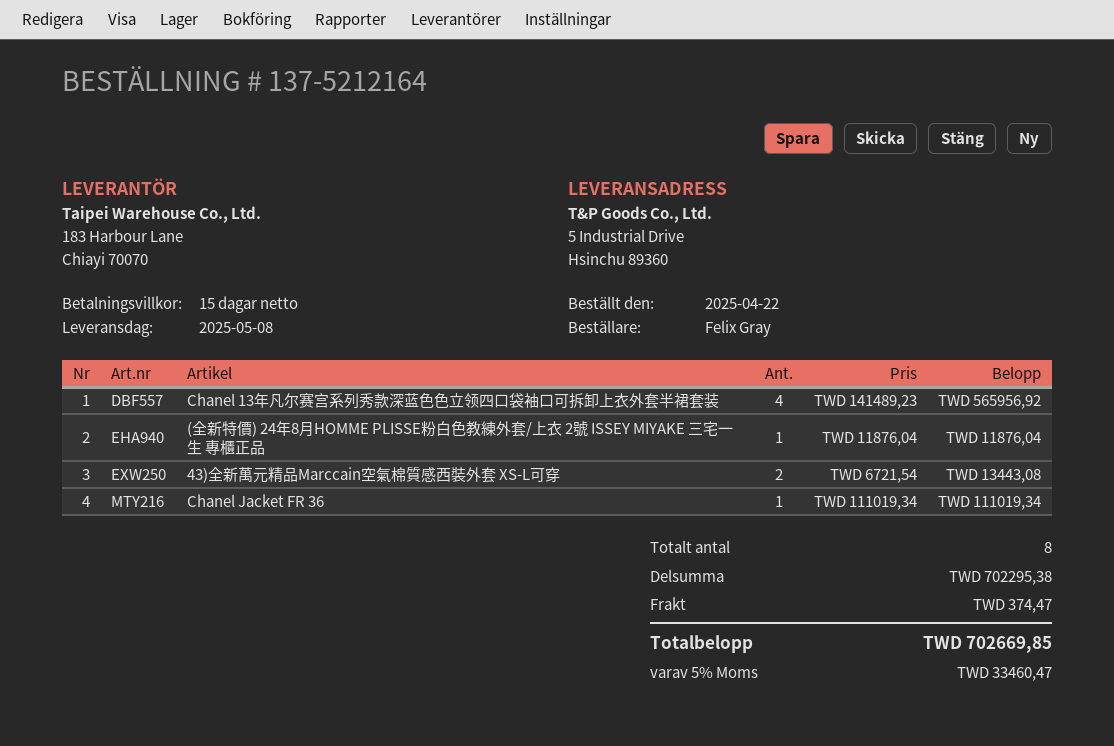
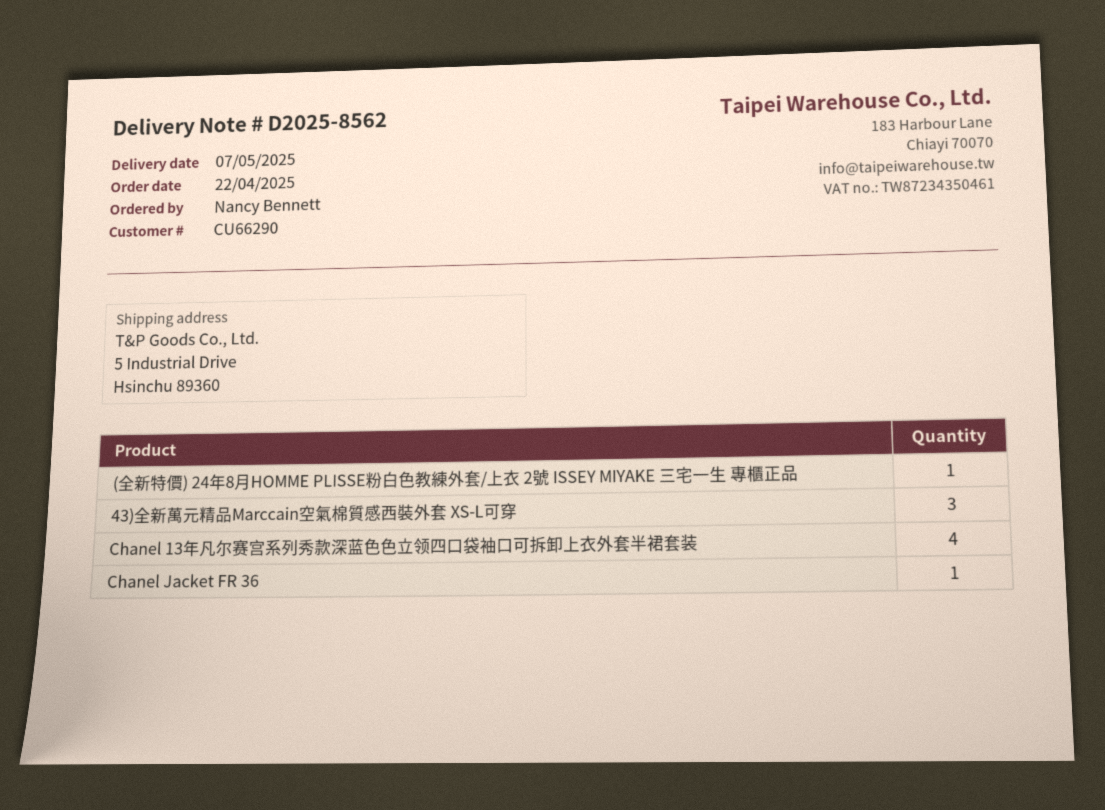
delivery date: 2025-05-08 -> 2025-05-07
ordered by: Felix Gray -> Nancy Bennett
43)全新萬元精品Marccain空氣棉質感西裝外套 XS-L可穿: 2 -> 3

